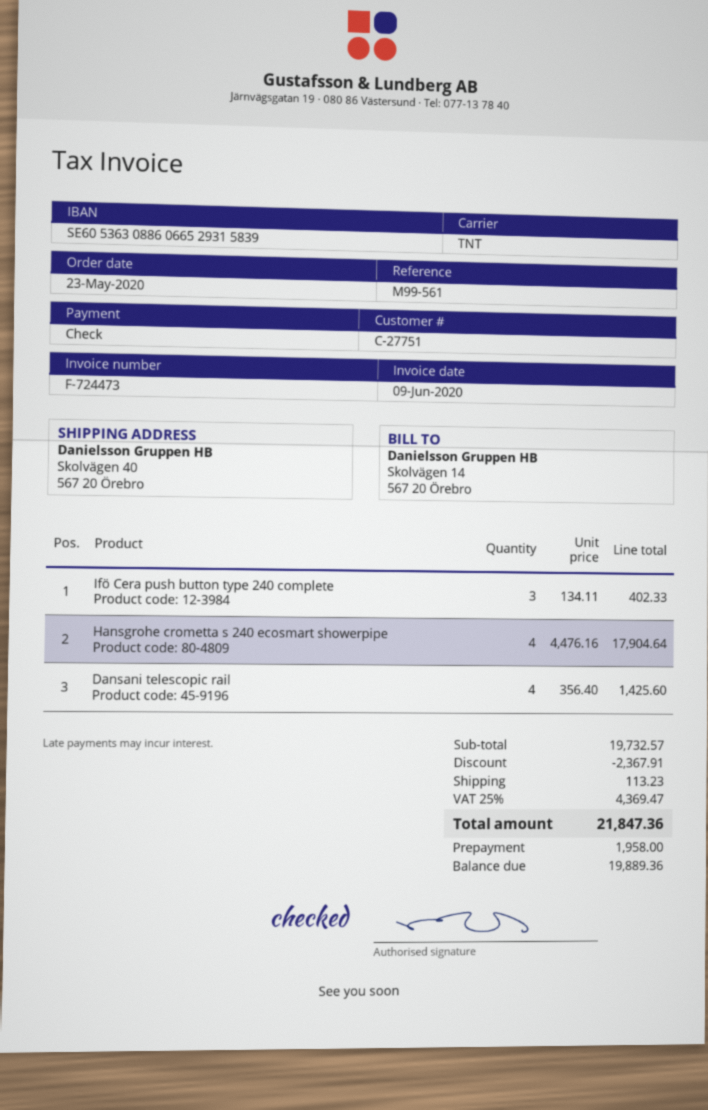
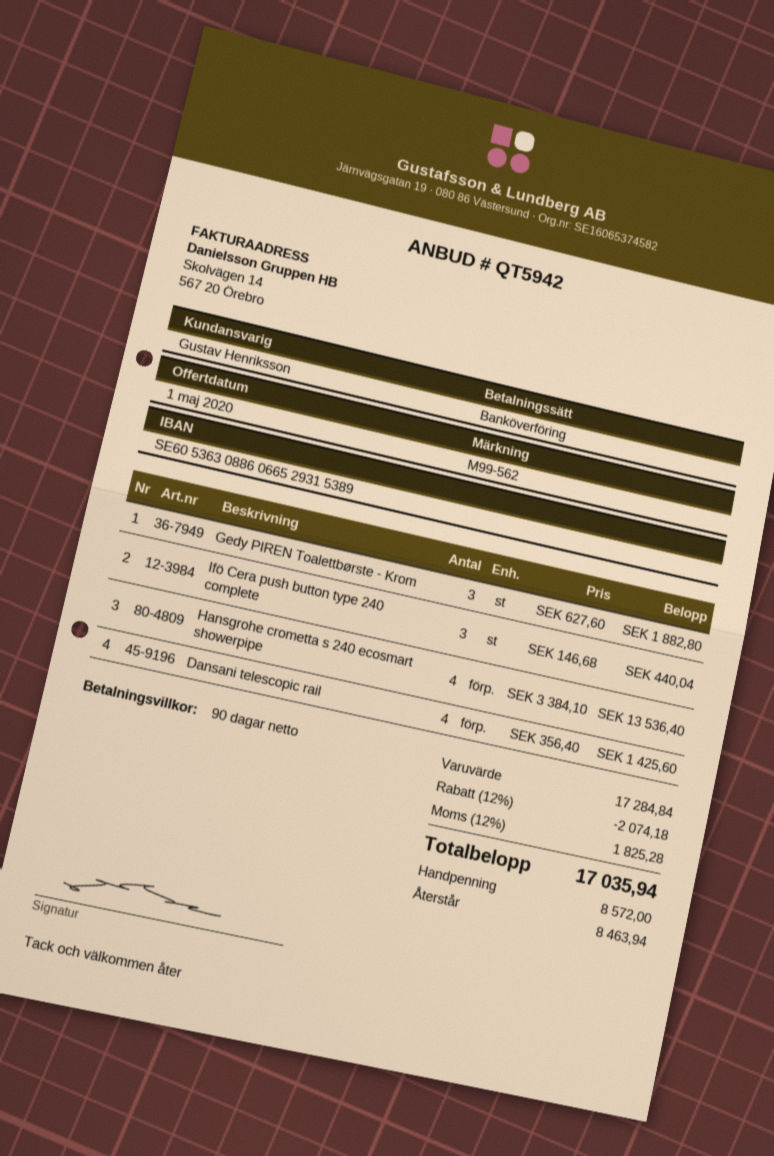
reference: M99-561 -> M99-562
payment method: cheque -> bank transfer
bank account: SE6053630886066529315839 -> SE6053630886066529315389
Ifö Cera push button type 240 complete: 3 x 134.11 = 402.33 -> 3 x 146.68 = 440.04
Hansgrohe crometta s 240 ecosmart showerpipe: 4 x 4476.16 = 17904.64 -> 4 x 3384.10 = 13536.40
Gedy PIREN Toalettbørste - Krom: none -> 3 x 627.60 = 1882.80
subtotal: 19732.57 -> 17284.84
discount: 2367.91 -> 2074.18
shipping: 113.23 -> none
tax: 25% = 4369.47 -> 12% = 1825.28
total: 21847.36 -> 17035.94
deposit: 1958.00 -> 8572.00
balance: 19889.36 -> 8463.94

